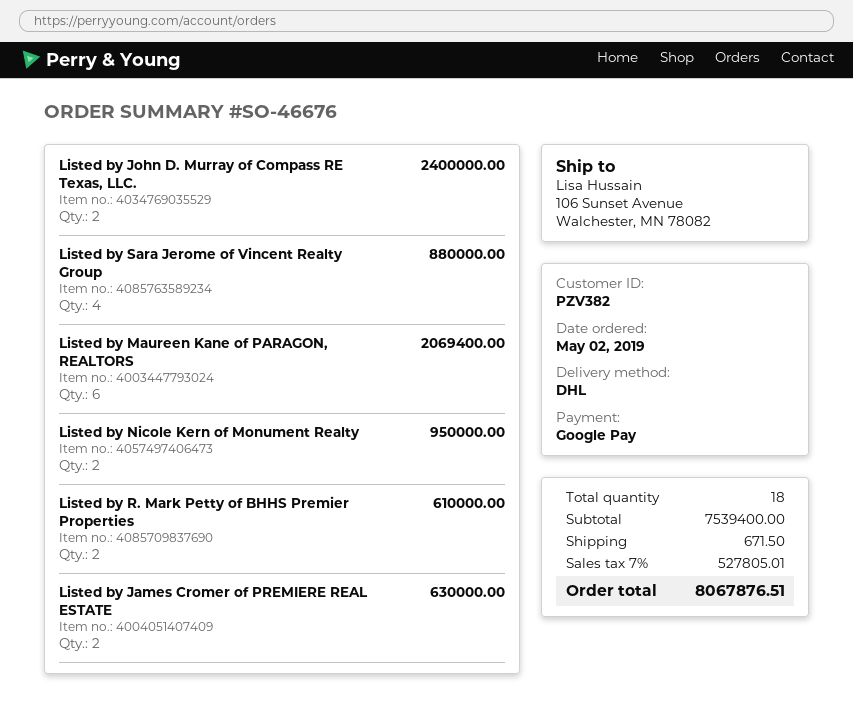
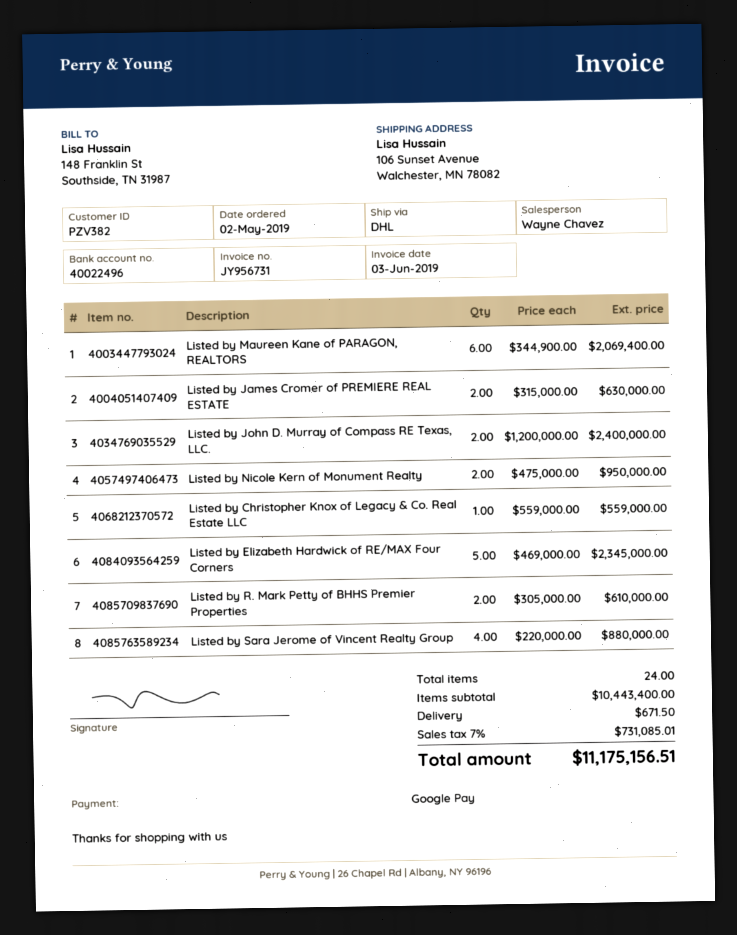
Listed by Christopher Knox of Legacy & Co. Real Estate LLC: none -> 1 for 559000.00
Listed by Elizabeth Hardwick of RE/MAX Four Corners: none -> 5 for 2345000.00
total quantity: 18 -> 24
subtotal: 7539400.00 -> 10443400.00
tax: 7% = 527805.01 -> 7% = 731085.01
total: 8067876.51 -> 11175156.51

